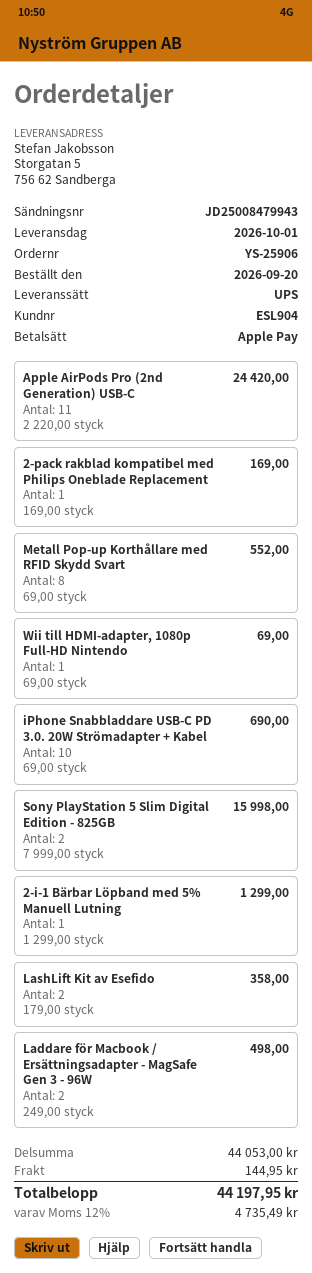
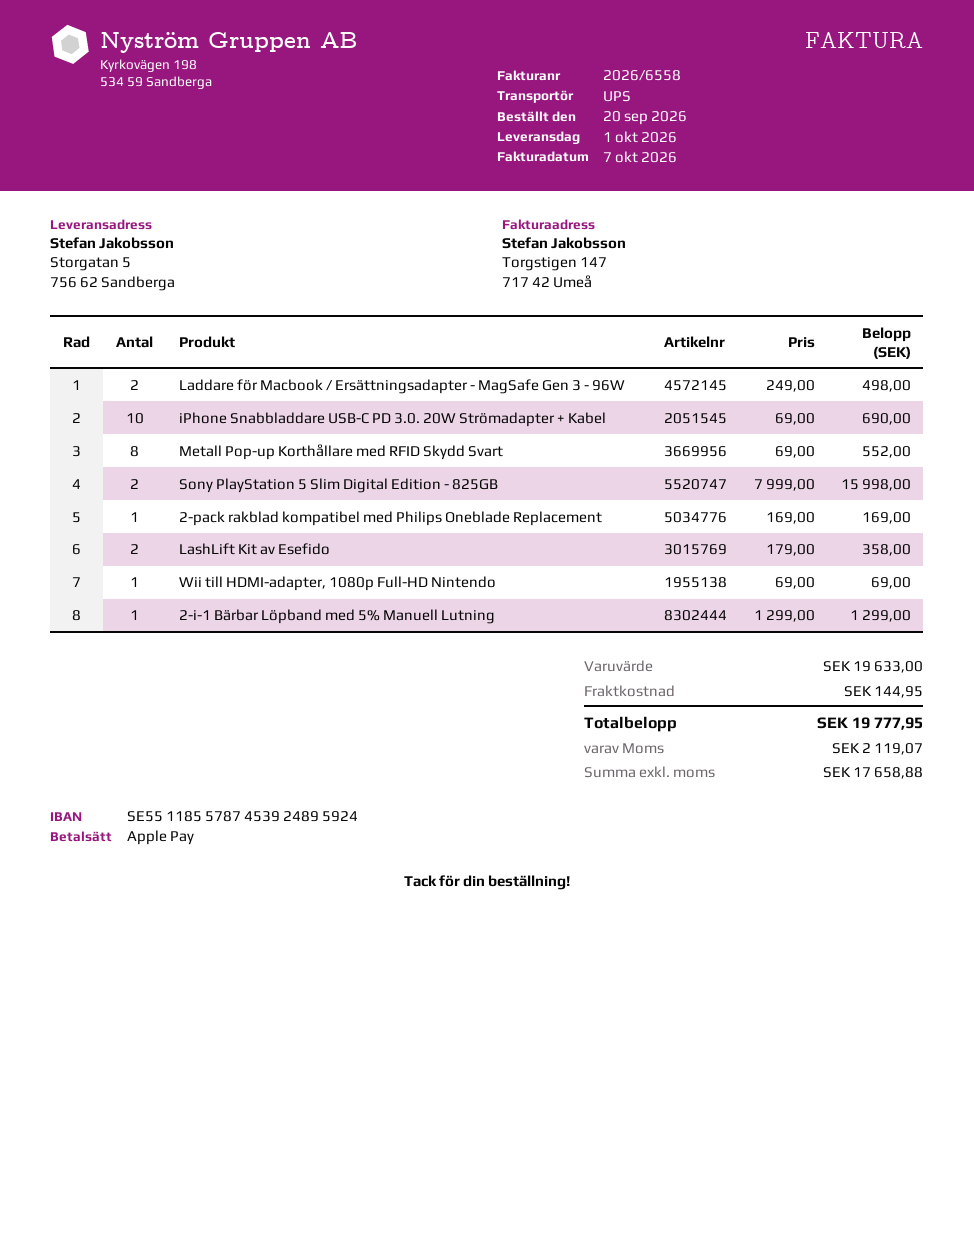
Apple AirPods Pro (2nd Generation) USB-C: 11 x 2220.00 = 24420.00 -> none
subtotal: 44053.00 -> 19633.00
tax: 4735.49 -> 2119.07
total: 44197.95 -> 19777.95

